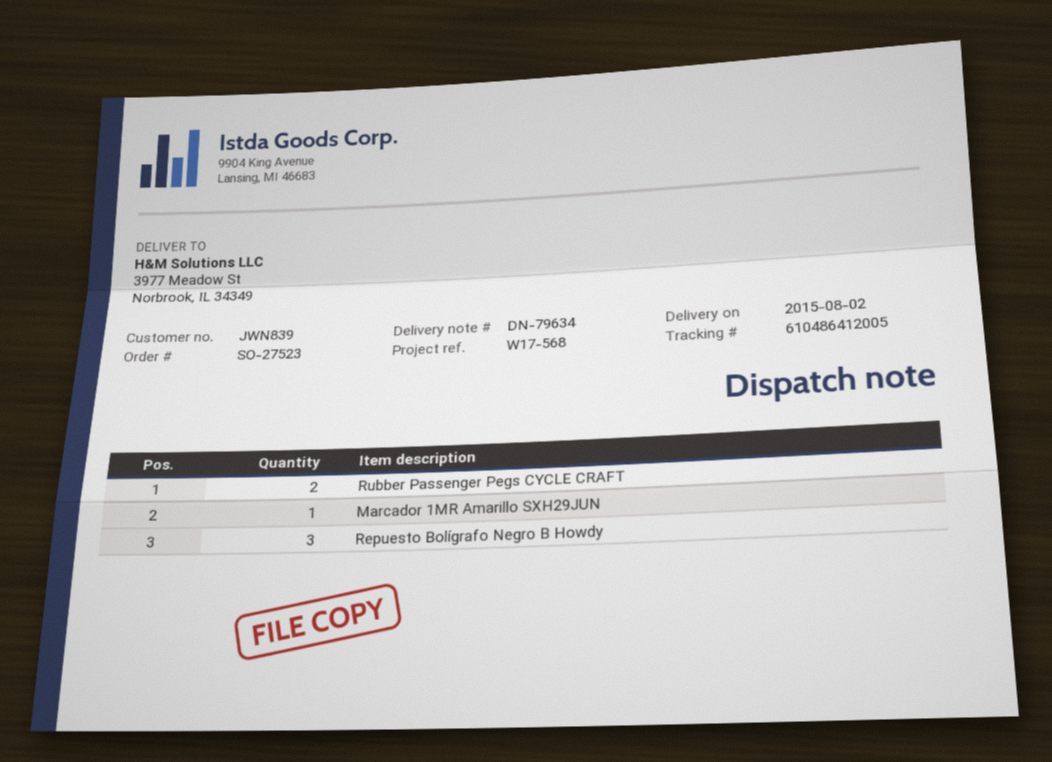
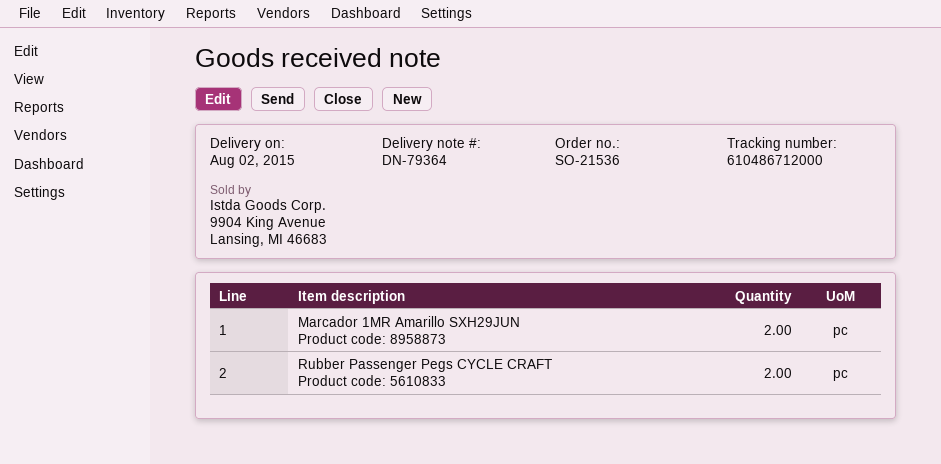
order number: SO-27523 -> SO-21536
delivery note number: DN-79634 -> DN-79364
tracking number: 610486412005 -> 610486712000
Marcador 1MR Amarillo SXH29JUN: 1 -> 2
Repuesto Bolígrafo Negro B Howdy: 3 -> none

